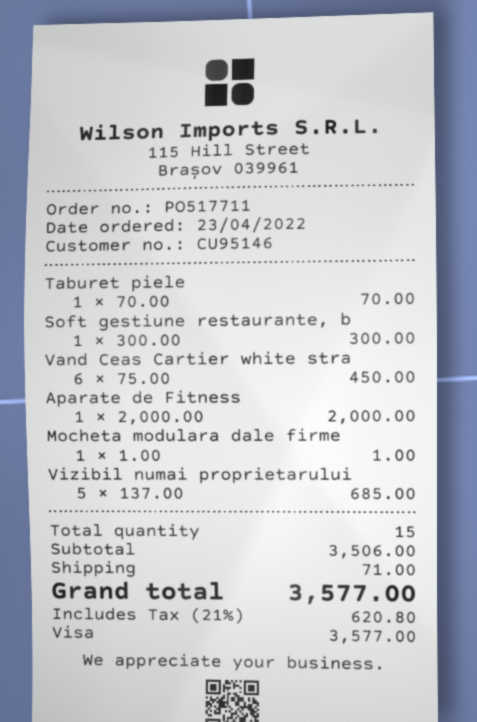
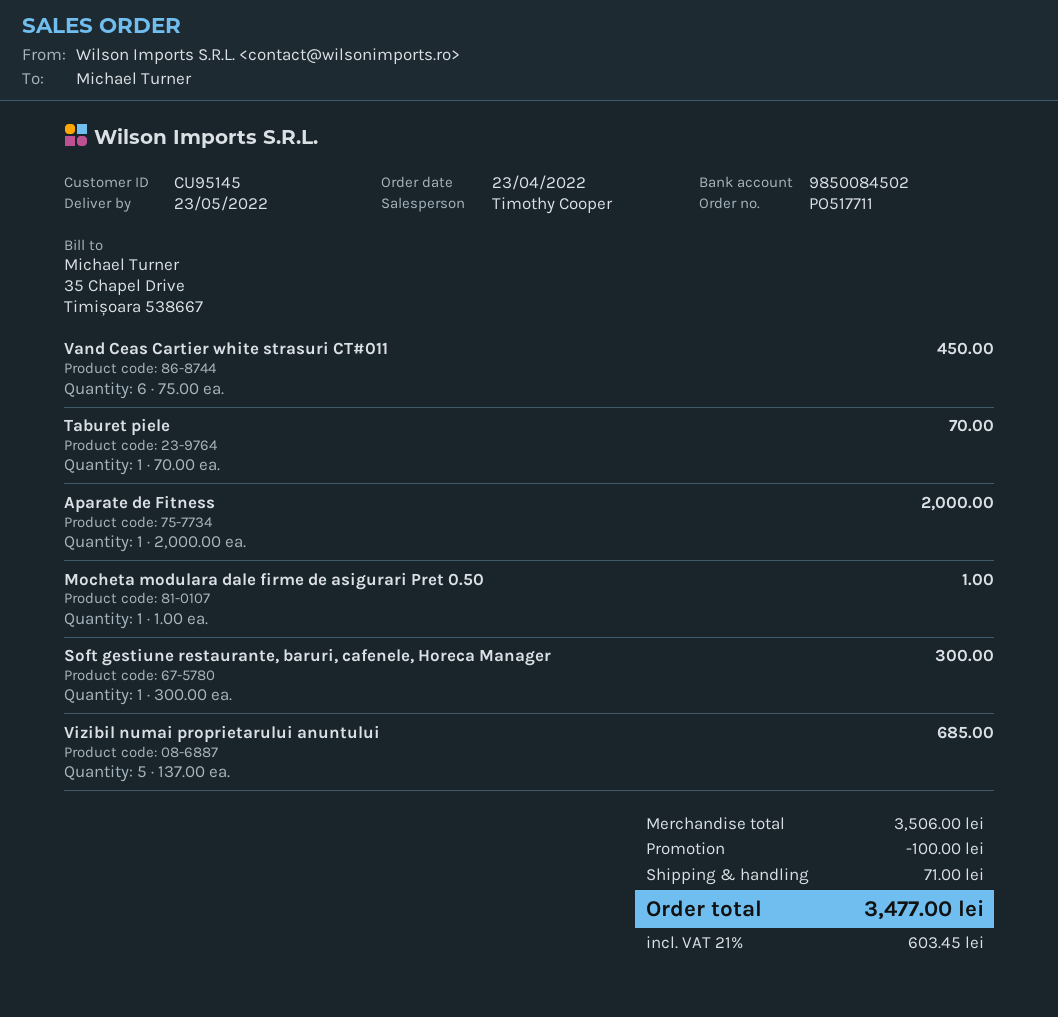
customer number: CU95146 -> CU95145
discount: none -> 100.00
tax: 21% = 620.80 -> 21% = 603.45
total: 3577.00 -> 3477.00

